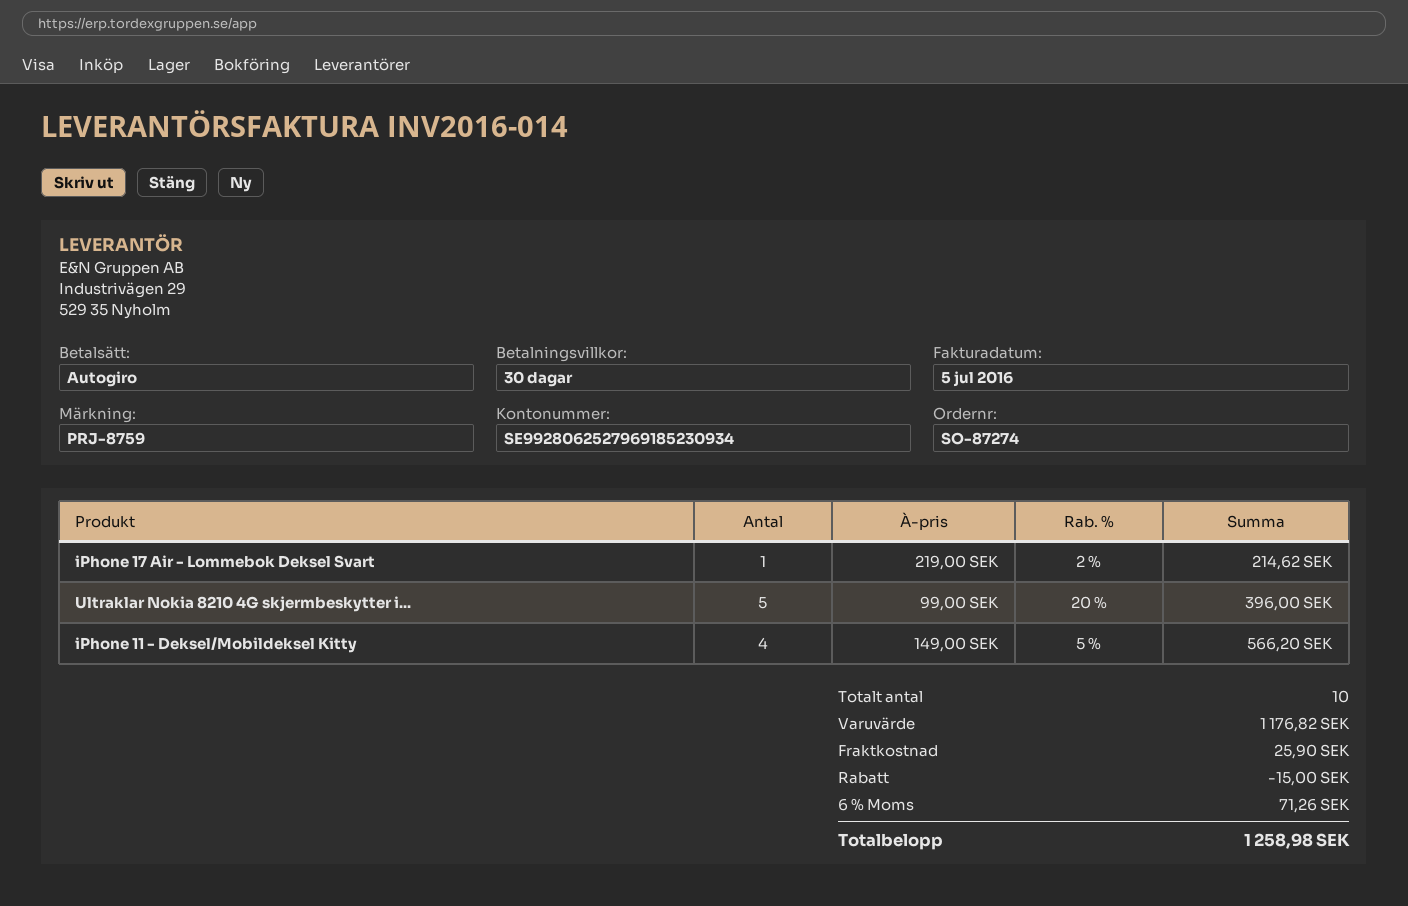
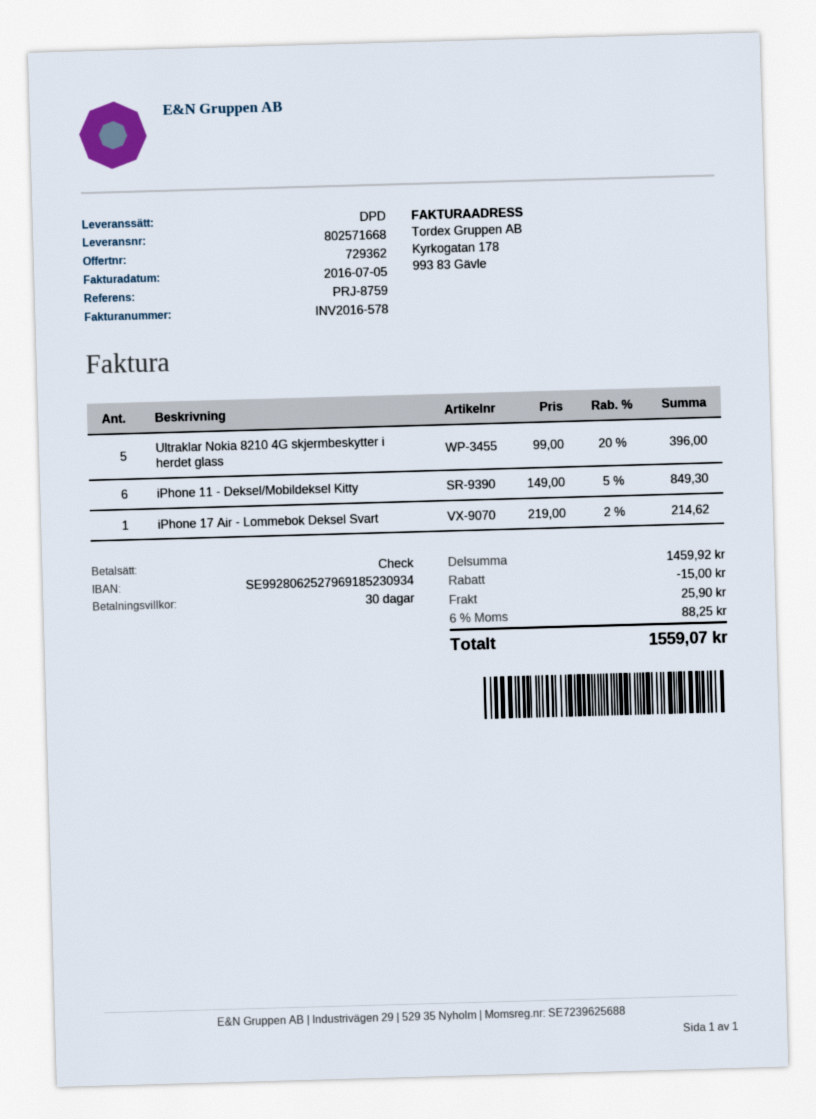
invoice number: INV2016-014 -> INV2016-578
payment method: direct debit -> cheque
iPhone 11 - Deksel/Mobildeksel Kitty: 4 x 149.00 - 5% = 566.20 -> 6 x 149.00 - 5% = 849.30
subtotal: 1176.82 -> 1459.92
tax: 6% = 71.26 -> 6% = 88.25
total: 1258.98 -> 1559.07

